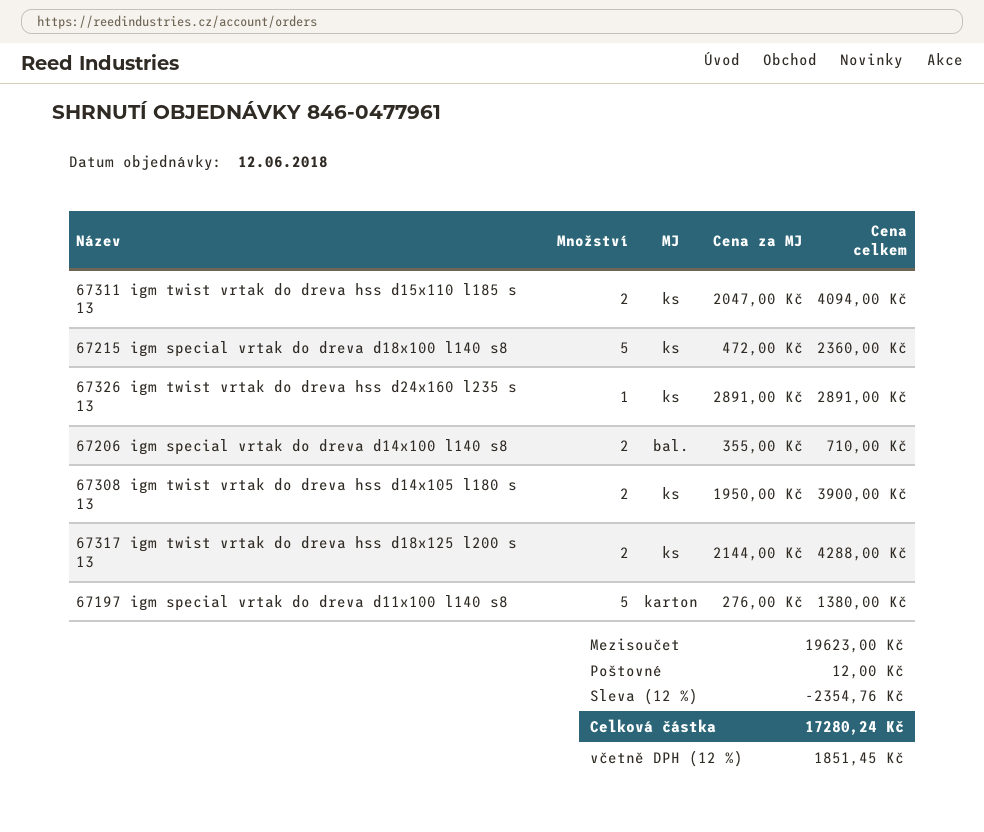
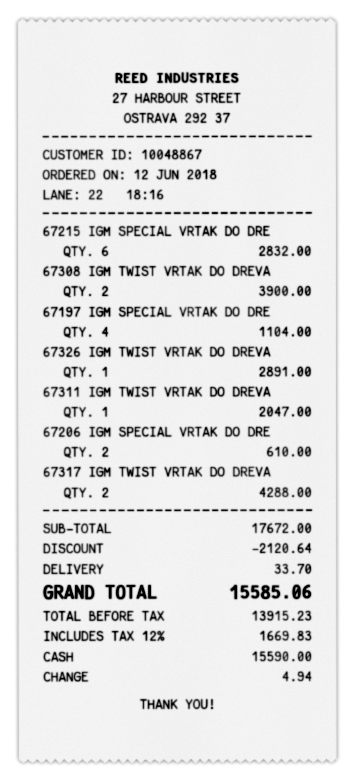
67311 igm twist vrtak do dreva hss d15x110 l185 s 13: 2 for 4094.00 -> 1 for 2047.00
67215 igm special vrtak do dreva d18x100 l140 s8: 5 for 2360.00 -> 6 for 2832.00
67206 igm special vrtak do dreva d14x100 l140 s8: 2 for 710.00 -> 2 for 610.00
67197 igm special vrtak do dreva d11x100 l140 s8: 5 for 1380.00 -> 4 for 1104.00
subtotal: 19623.00 -> 17672.00
discount: 2354.76 -> 2120.64
shipping: 12.00 -> 33.70
tax: 12% = 1851.45 -> 12% = 1669.83
total: 17280.24 -> 15585.06

